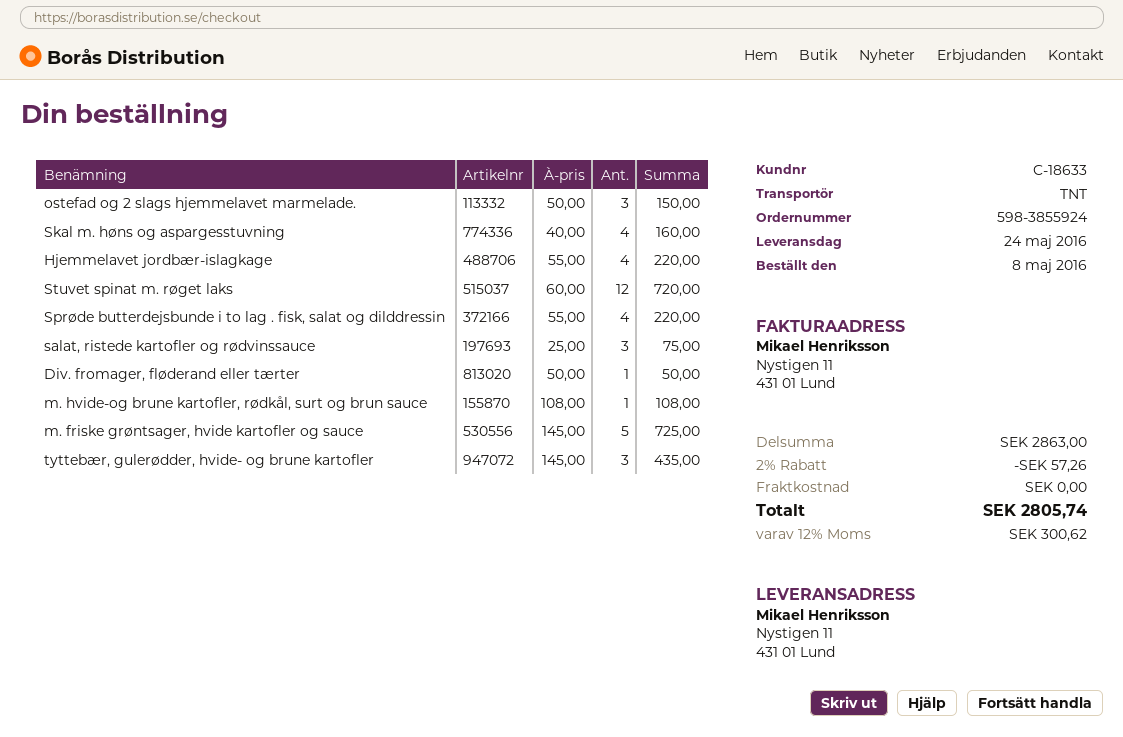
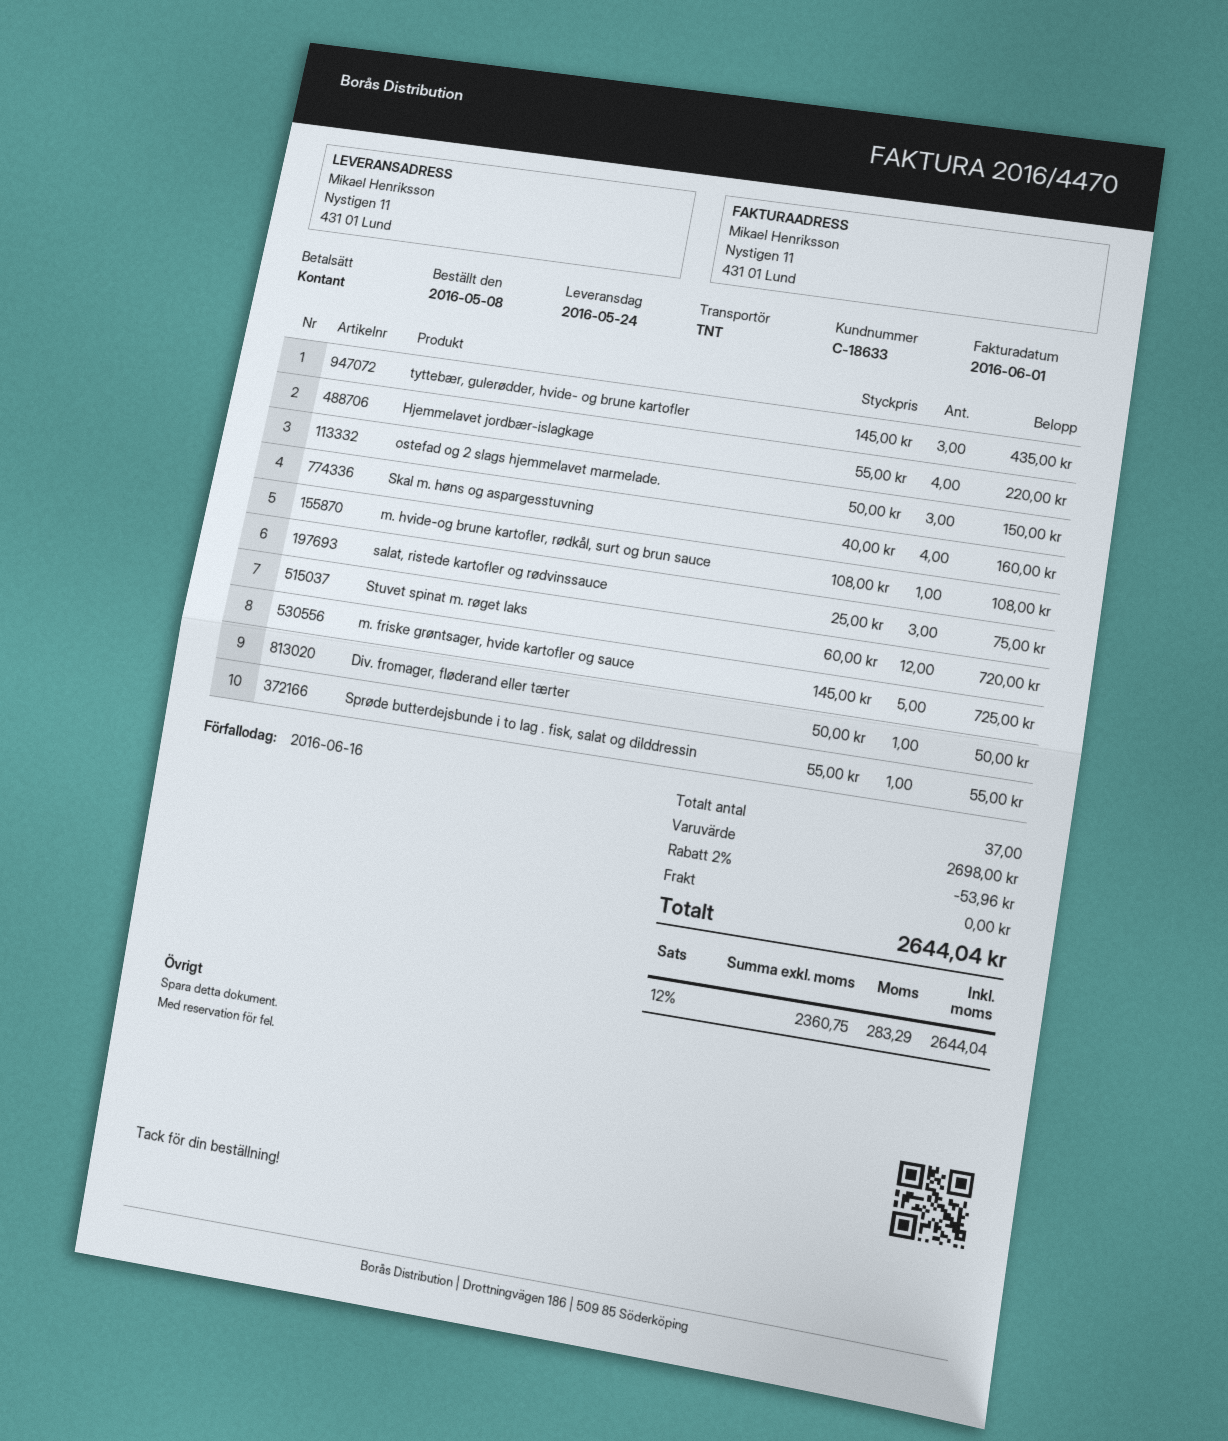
Sprøde butterdejsbunde i to lag . fisk, salat og dilddressin: 4 x 55.00 = 220.00 -> 1 x 55.00 = 55.00
subtotal: 2863.00 -> 2698.00
discount: 2% = 57.26 -> 2% = 53.96
tax: 12% = 300.62 -> 12% = 283.29
total: 2805.74 -> 2644.04

